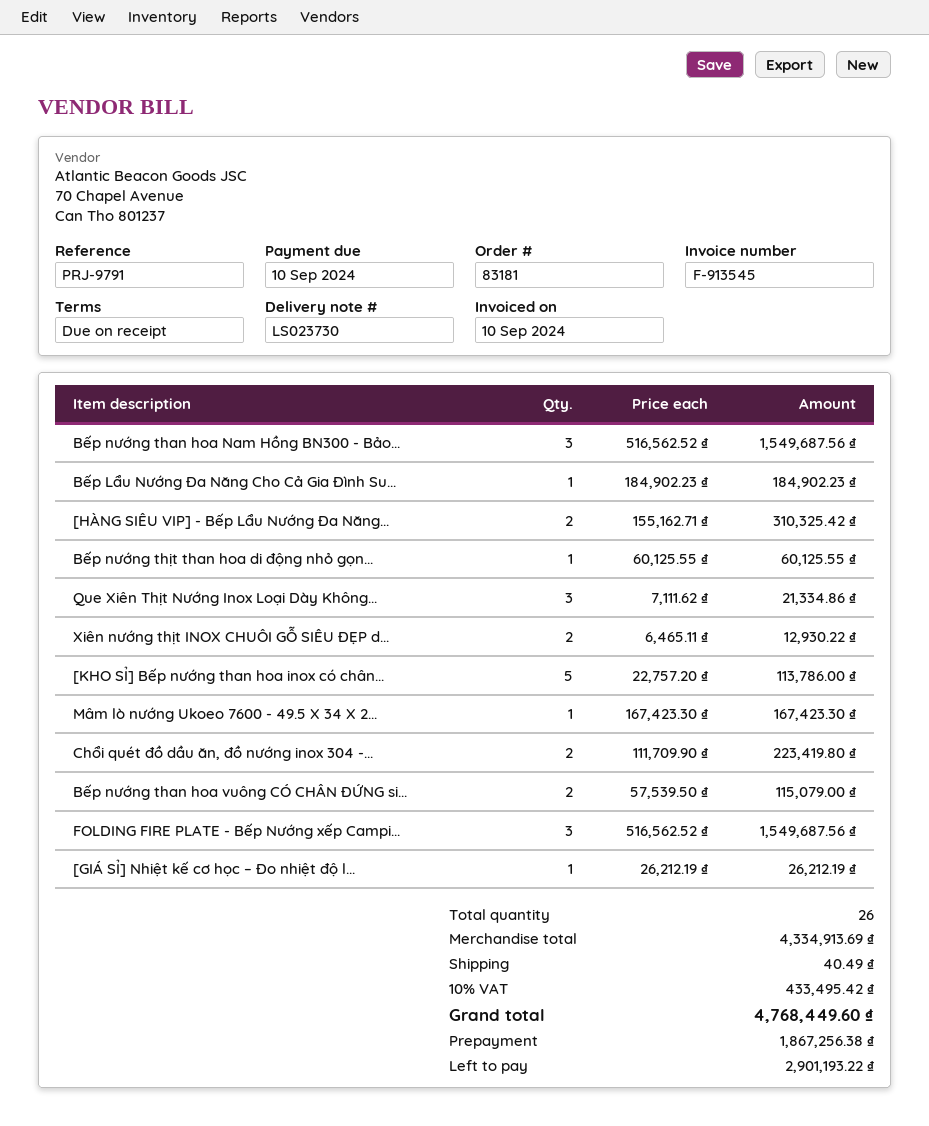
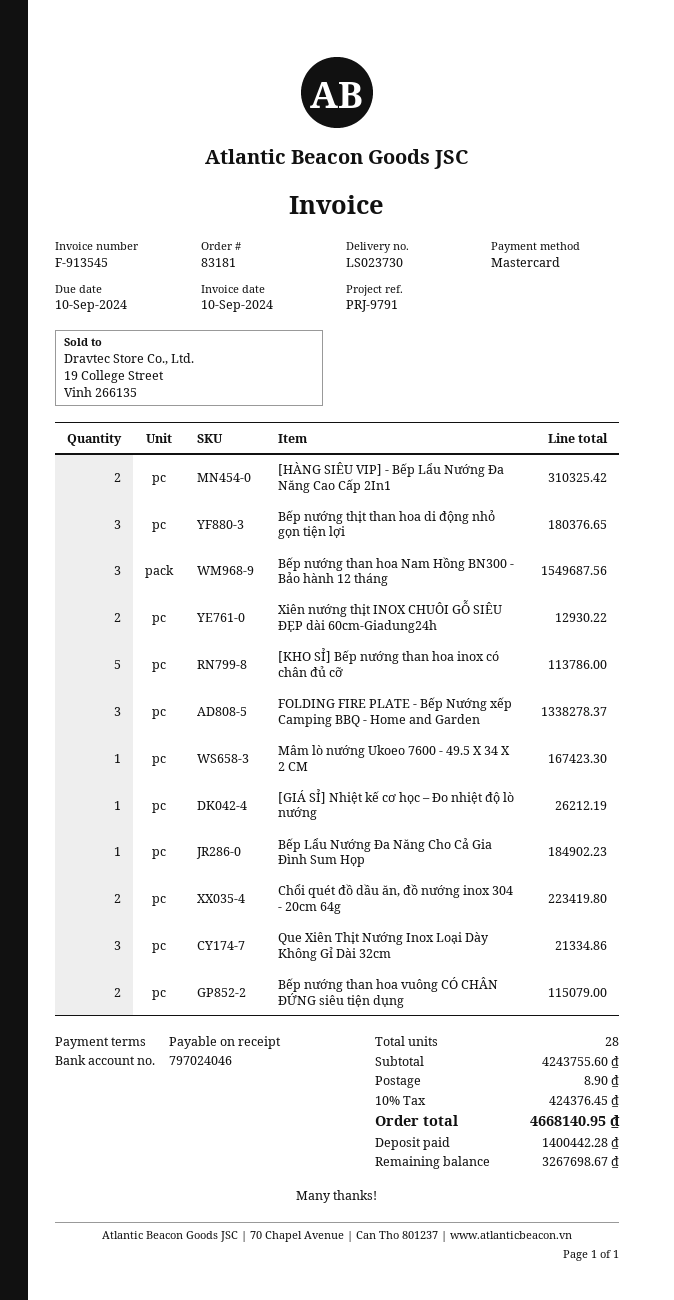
Bếp nướng thịt than hoa di động nhỏ gọn...: 1 for 60125.55 -> 3 for 180376.65
FOLDING FIRE PLATE - Bếp Nướng xếp Campi...: 3 for 1549687.56 -> 3 for 1338278.37
total quantity: 26 -> 28
subtotal: 4334913.69 -> 4243755.60
shipping: 40.49 -> 8.90
tax: 10% = 433495.42 -> 10% = 424376.45
total: 4768449.60 -> 4668140.95
deposit: 1867256.38 -> 1400442.28
balance: 2901193.22 -> 3267698.67

